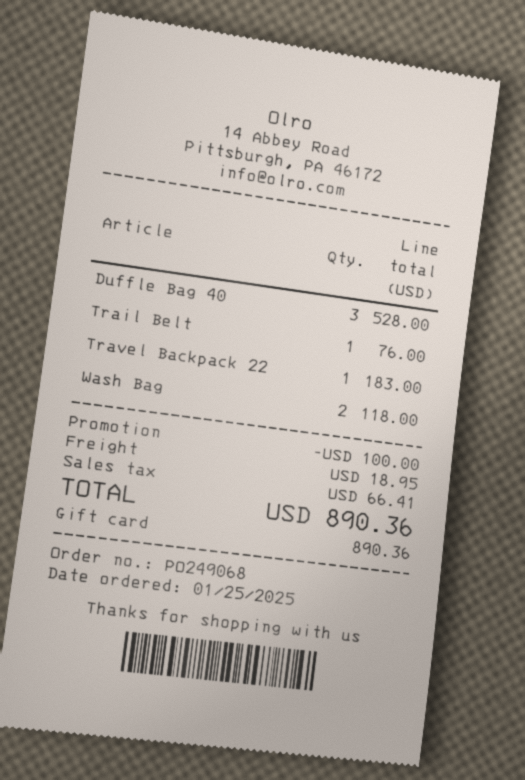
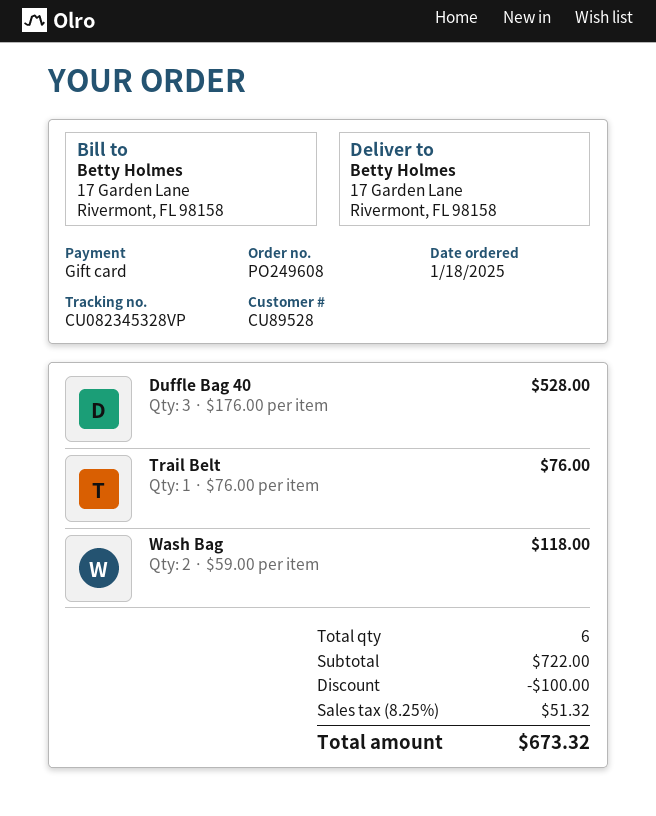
order number: PO249068 -> PO249608
order date: 2025-01-25 -> 2025-01-18
Travel Backpack 22: 1 for 183.00 -> none
shipping: 18.95 -> none
tax: 66.41 -> 51.32
total: 890.36 -> 673.32

